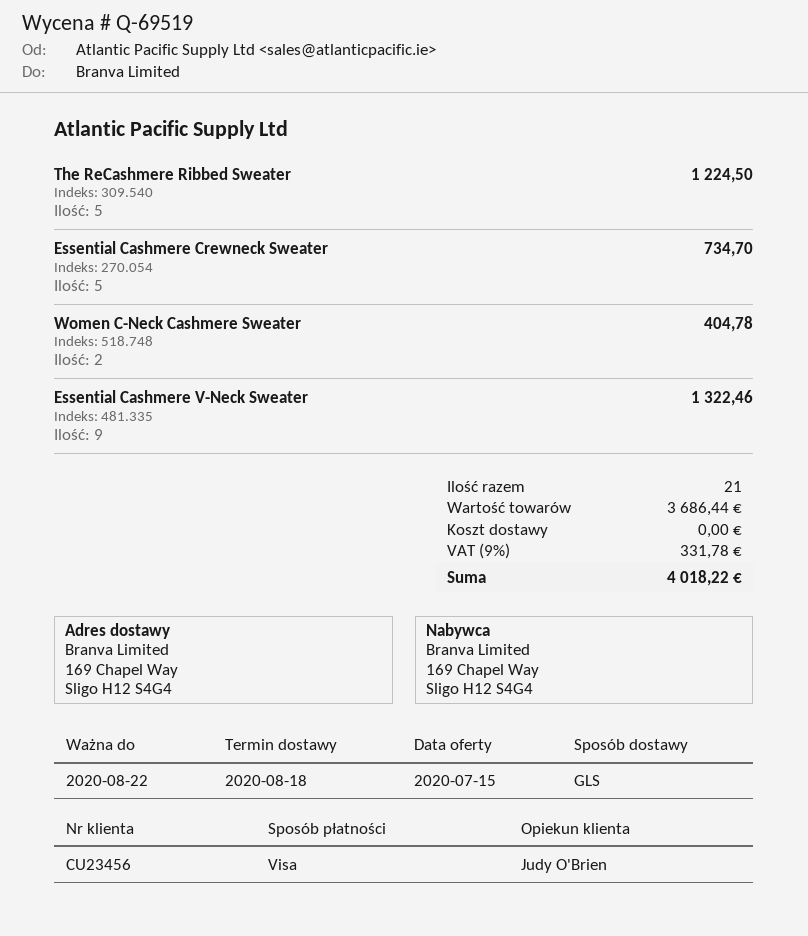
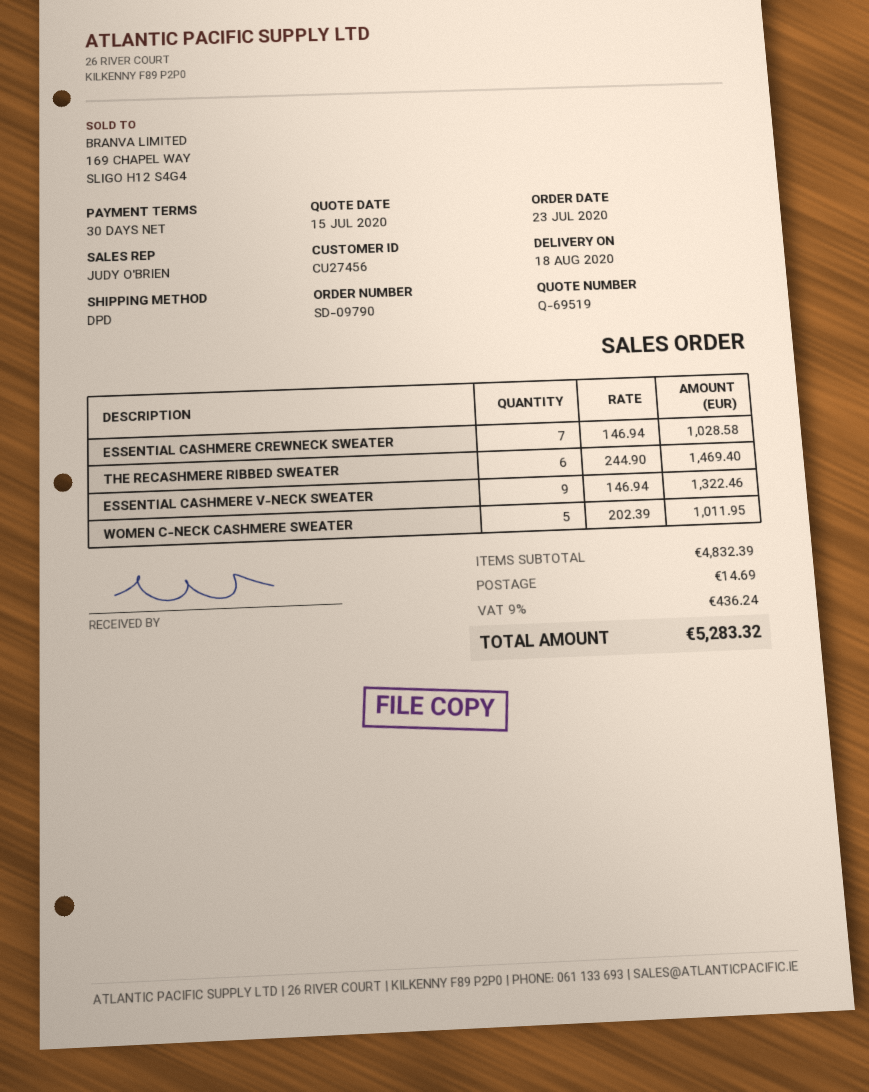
customer number: CU23456 -> CU27456
shipping method: GLS -> DPD
The ReCashmere Ribbed Sweater: 5 for 1224.50 -> 6 for 1469.40
Essential Cashmere Crewneck Sweater: 5 for 734.70 -> 7 for 1028.58
Women C-Neck Cashmere Sweater: 2 for 404.78 -> 5 for 1011.95
subtotal: 3686.44 -> 4832.39
shipping: 0.00 -> 14.69
tax: 9% = 331.78 -> 9% = 436.24
total: 4018.22 -> 5283.32

